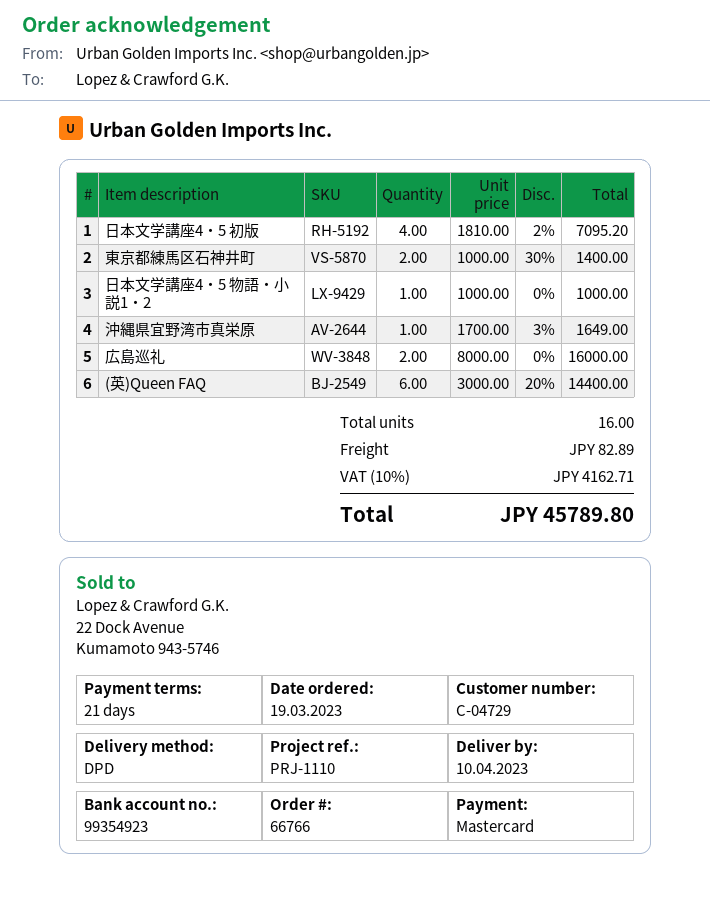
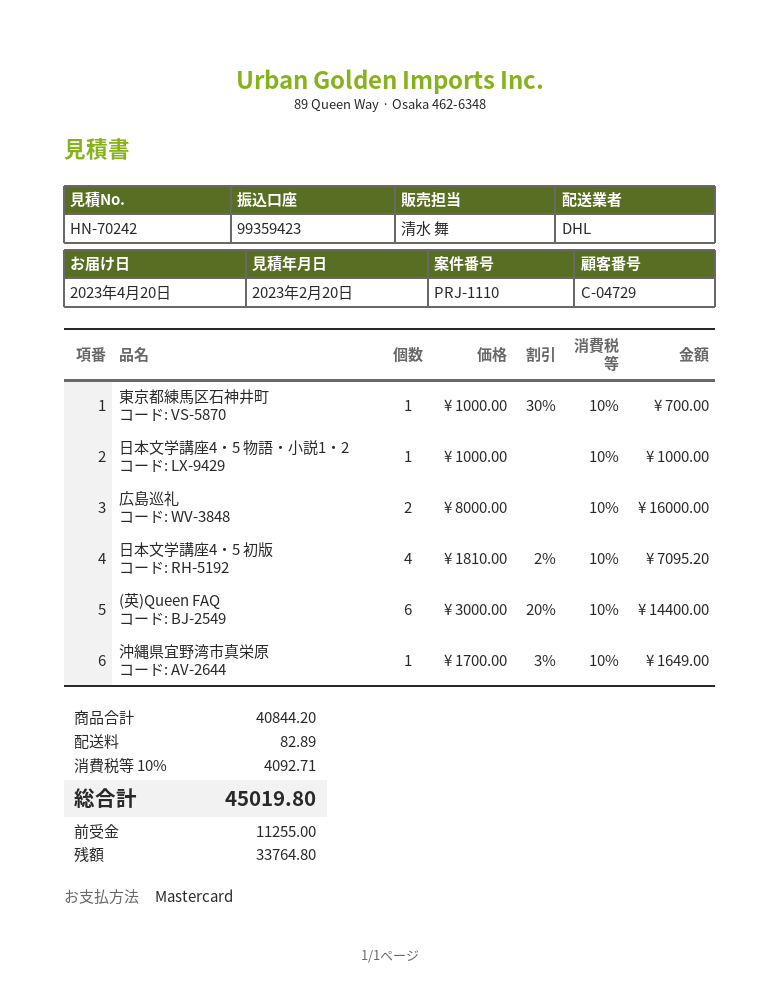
delivery date: 2023-04-10 -> 2023-04-20
bank account: 99354923 -> 99359423
shipping method: DPD -> DHL
東京都練馬区石神井町: 2 x 1000.00 - 30% = 1400.00 -> 1 x 1000.00 - 30% = 700.00
tax: 10% = 4162.71 -> 10% = 4092.71
total: 45789.80 -> 45019.80

